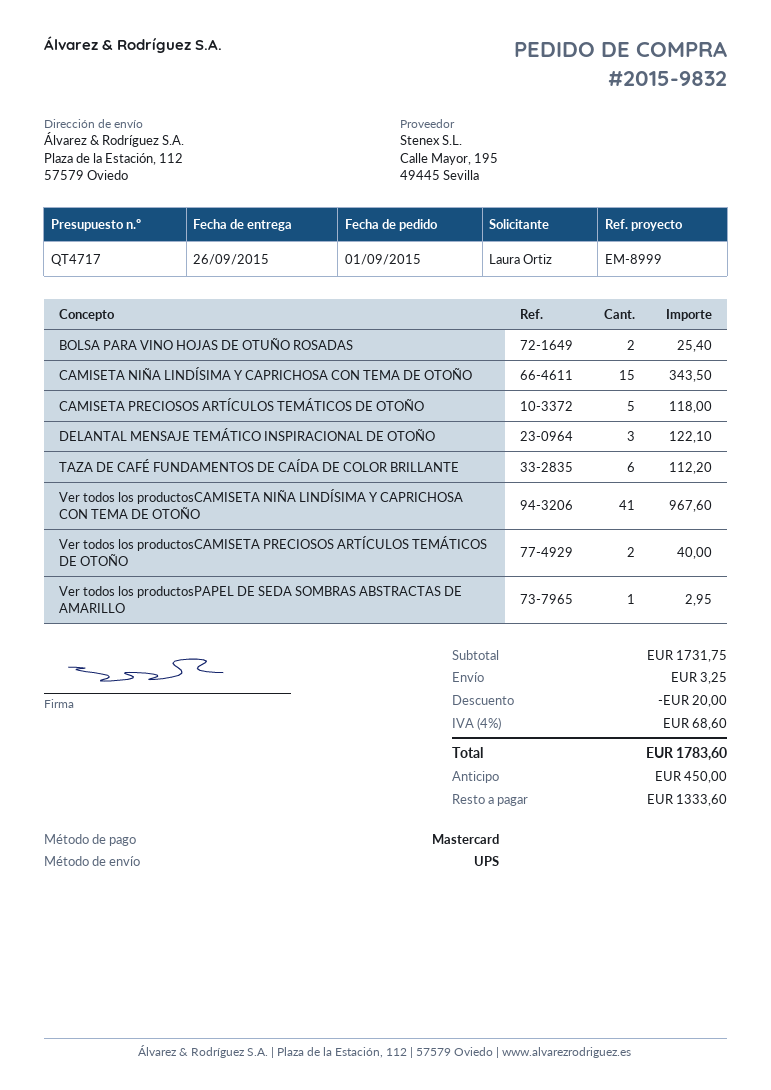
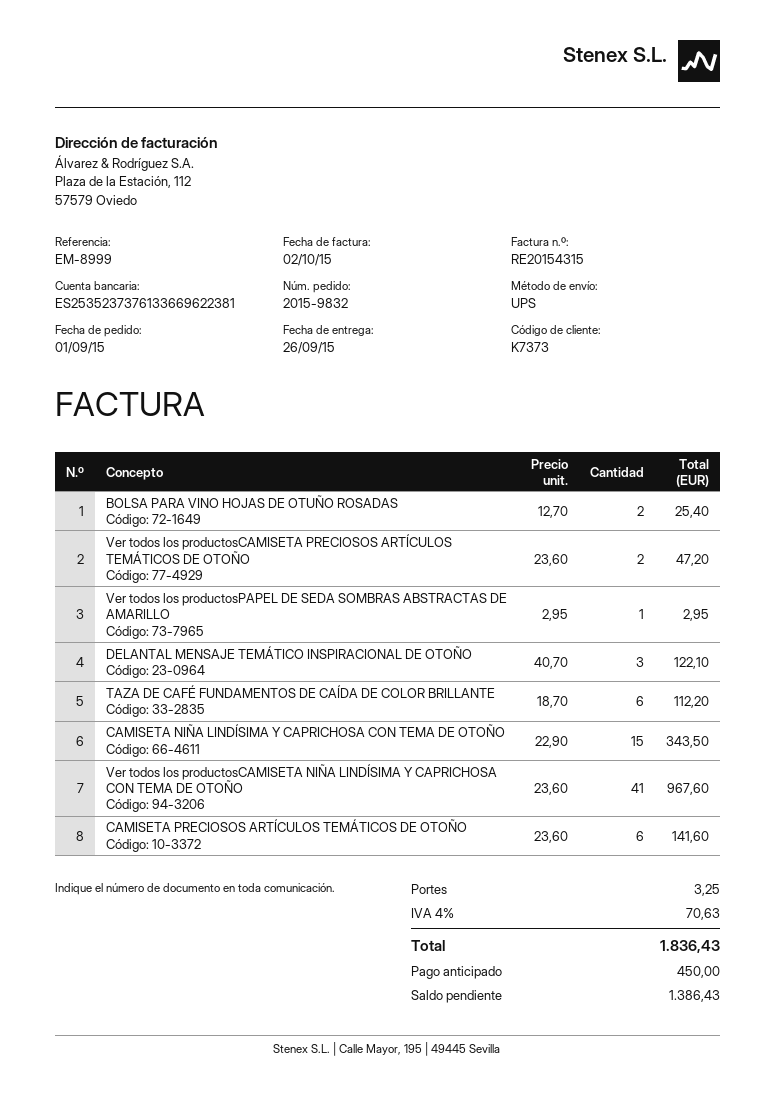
CAMISETA PRECIOSOS ARTÍCULOS TEMÁTICOS DE OTOÑO: 5 for 118.00 -> 6 for 141.60
Ver todos los productosCAMISETA PRECIOSOS ARTÍCULOS TEMÁTICOS DE OTOÑO: 2 for 40.00 -> 2 for 47.20
discount: 20.00 -> none
tax: 4% = 68.60 -> 4% = 70.63
total: 1783.60 -> 1836.43
balance: 1333.60 -> 1386.43

